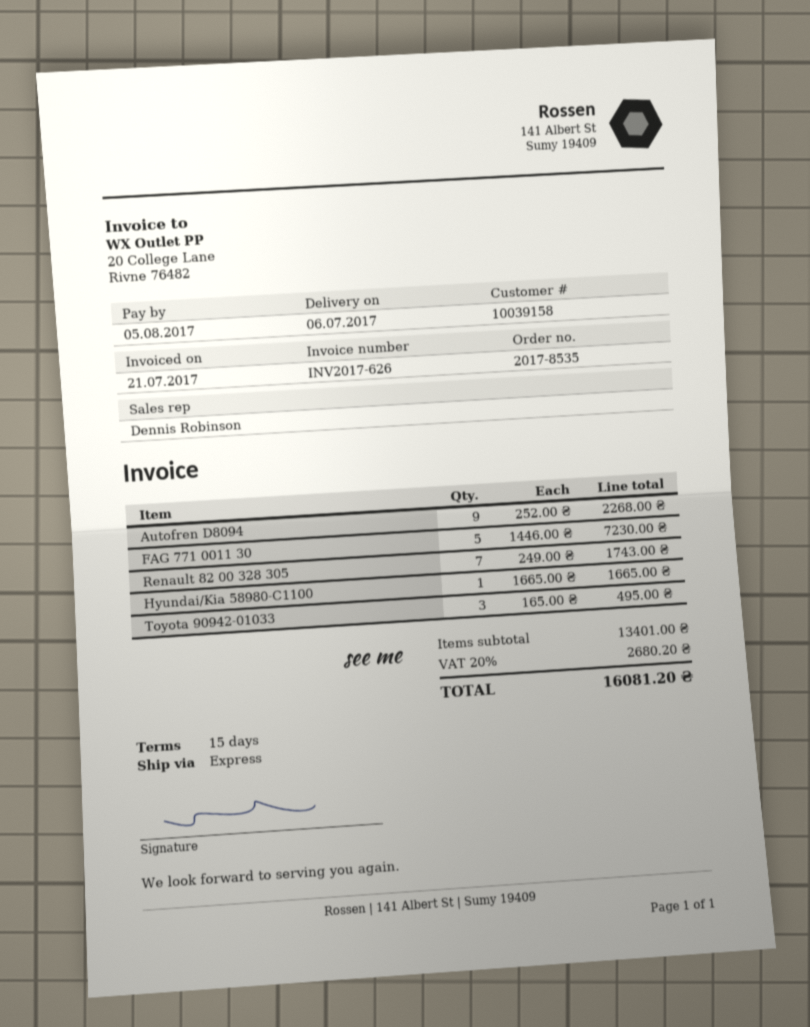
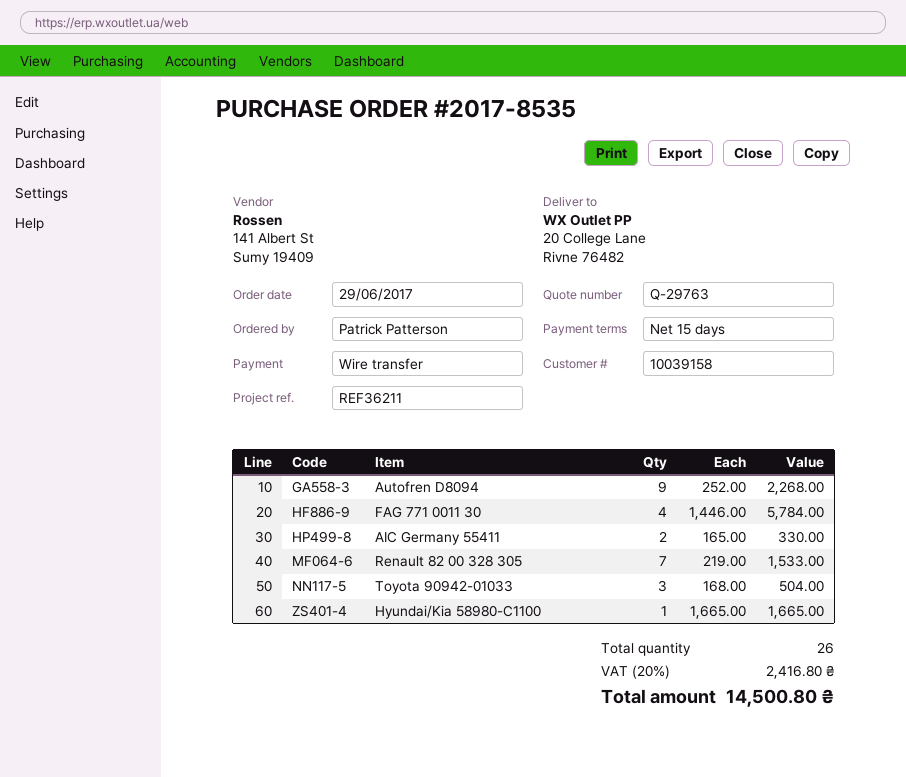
FAG 771 0011 30: 5 x 1446.00 = 7230.00 -> 4 x 1446.00 = 5784.00
Renault 82 00 328 305: 7 x 249.00 = 1743.00 -> 7 x 219.00 = 1533.00
Toyota 90942-01033: 3 x 165.00 = 495.00 -> 3 x 168.00 = 504.00
AIC Germany 55411: none -> 2 x 165.00 = 330.00
tax: 20% = 2680.20 -> 20% = 2416.80
total: 16081.20 -> 14500.80

